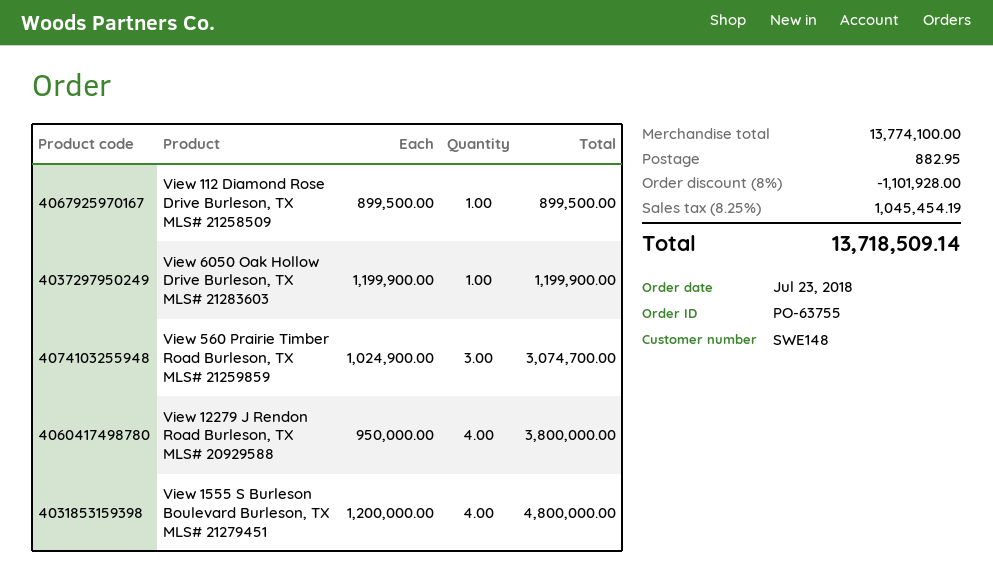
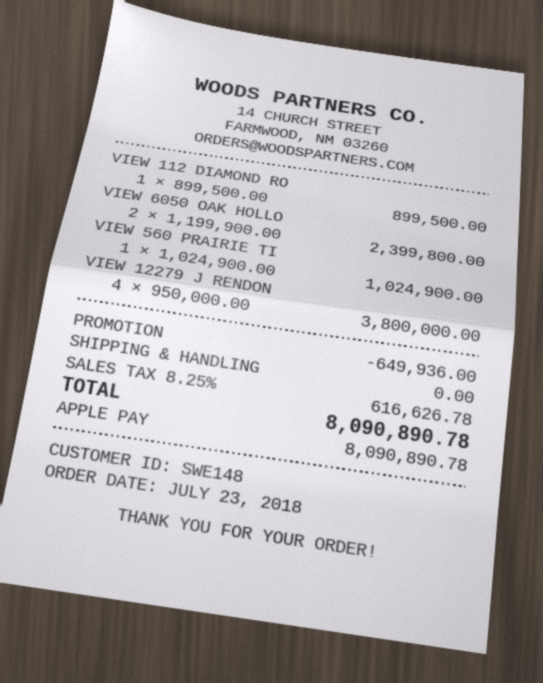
View 6050 Oak Hollow Drive Burleson, TX MLS# 21283603: 1 x 1199900.00 = 1199900.00 -> 2 x 1199900.00 = 2399800.00
View 560 Prairie Timber Road Burleson, TX MLS# 21259859: 3 x 1024900.00 = 3074700.00 -> 1 x 1024900.00 = 1024900.00
View 1555 S Burleson Boulevard Burleson, TX MLS# 21279451: 4 x 1200000.00 = 4800000.00 -> none
discount: 1101928.00 -> 649936.00
shipping: 882.95 -> 0.00
tax: 8.25% = 1045454.19 -> 8.25% = 616626.78
total: 13718509.14 -> 8090890.78

